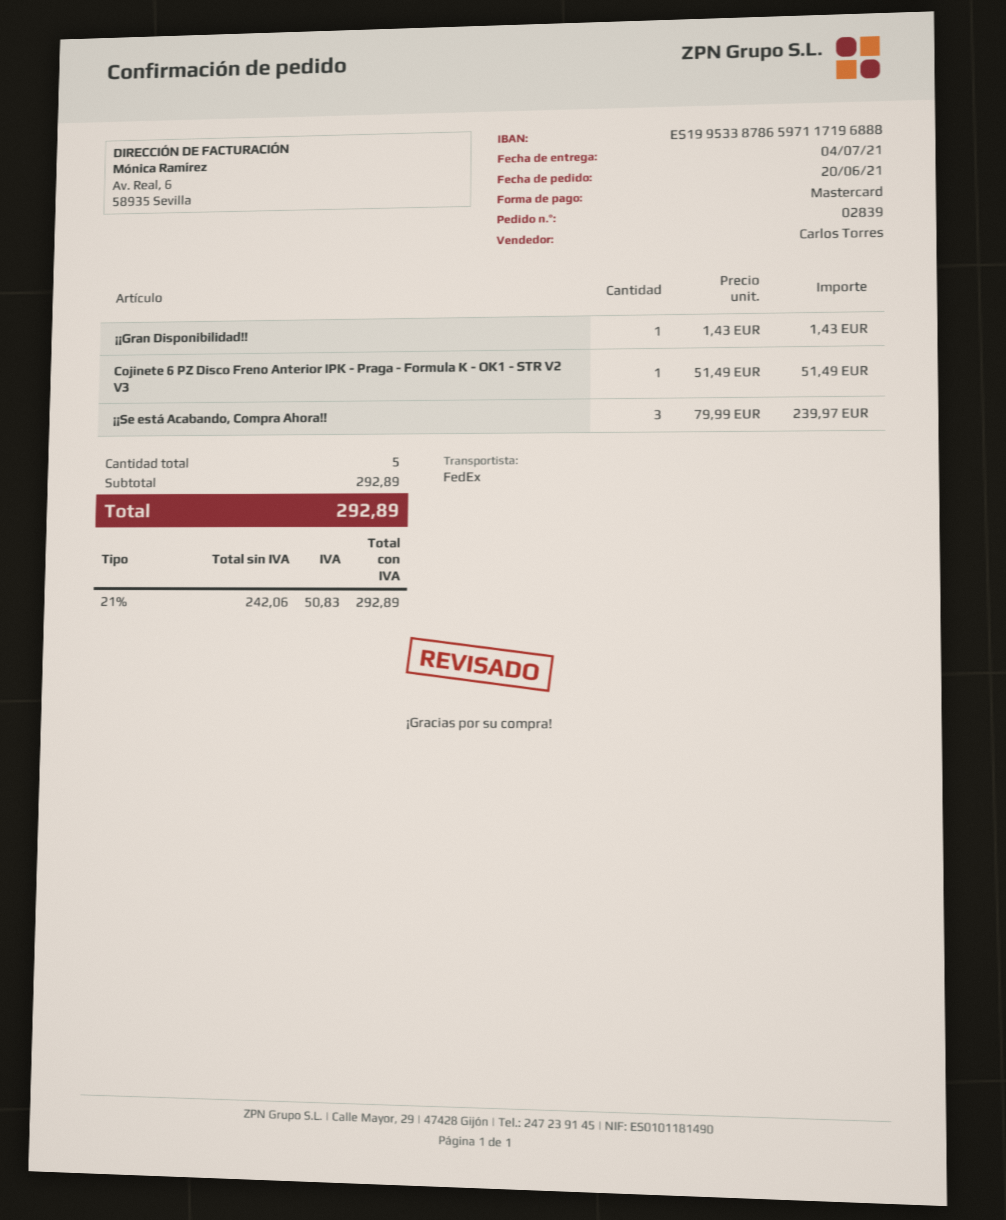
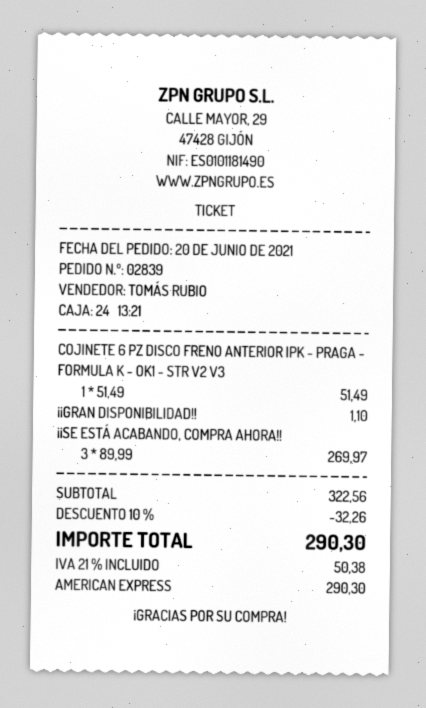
sales rep: Carlos Torres -> TOMÁS RUBIO
payment method: Mastercard -> American Express
¡¡Gran Disponibilidad!!: 1 x 1.43 = 1.43 -> 1 x 1.10 = 1.10
¡¡Se está Acabando, Compra Ahora!!: 3 x 79.99 = 239.97 -> 3 x 89.99 = 269.97
subtotal: 292.89 -> 322.56
discount: none -> 10% = 32.26
tax: 21% = 50.83 -> 21% = 50.38
total: 292.89 -> 290.30

